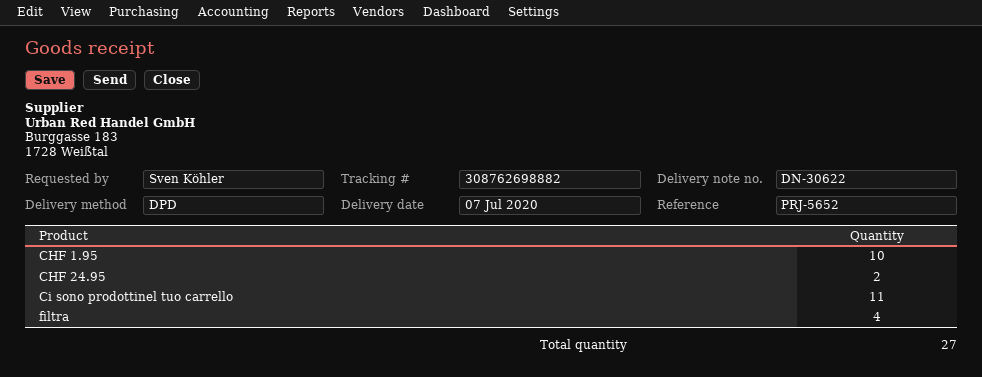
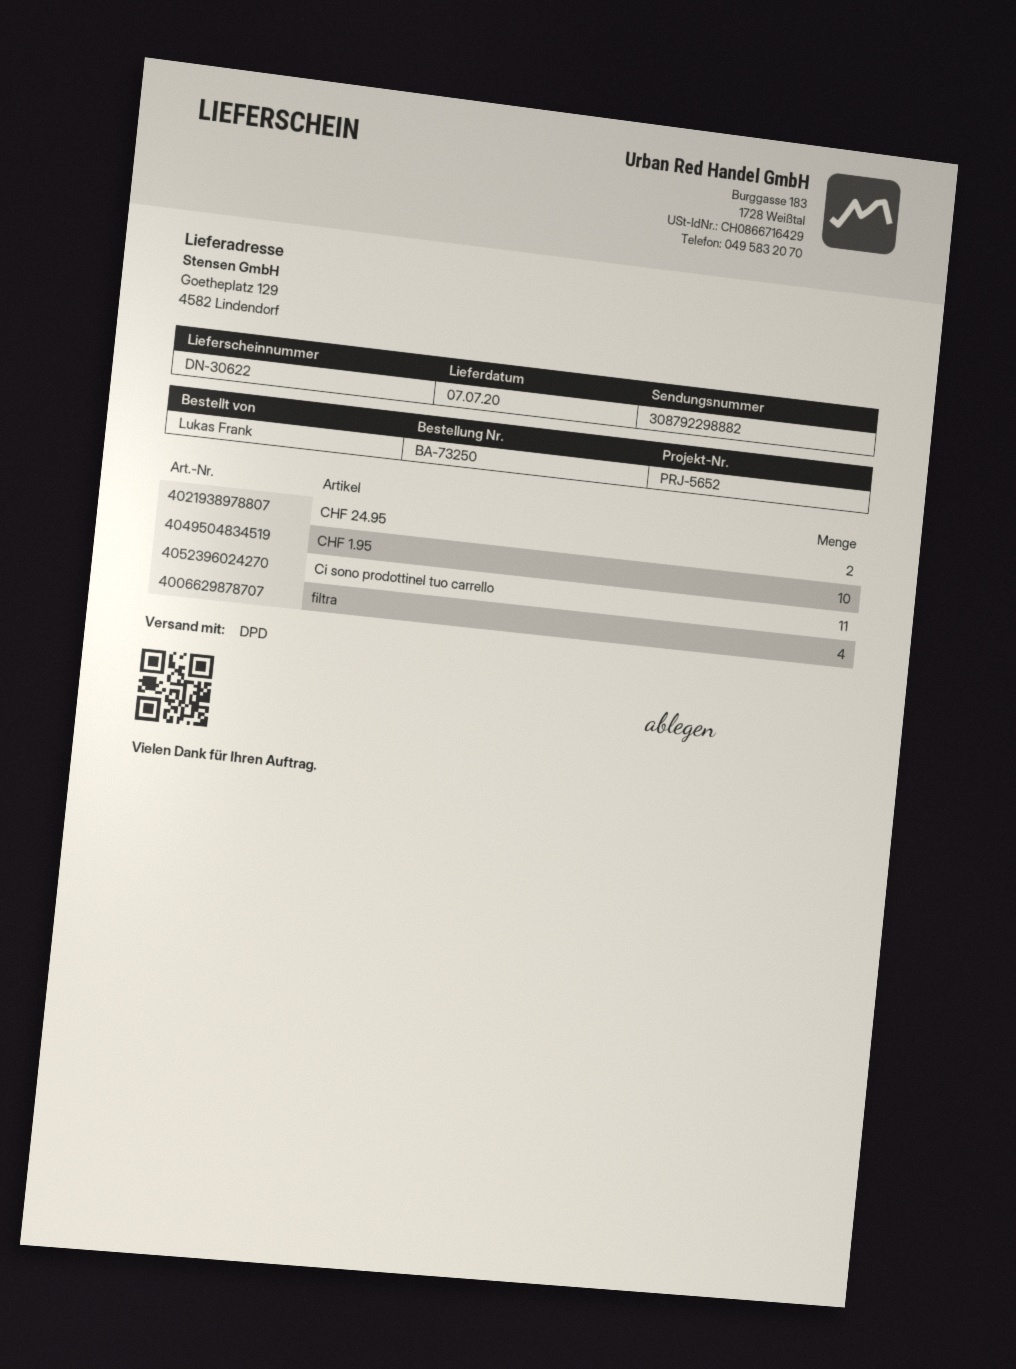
ordered by: Sven Köhler -> Lukas Frank
tracking number: 308762698882 -> 308792298882

